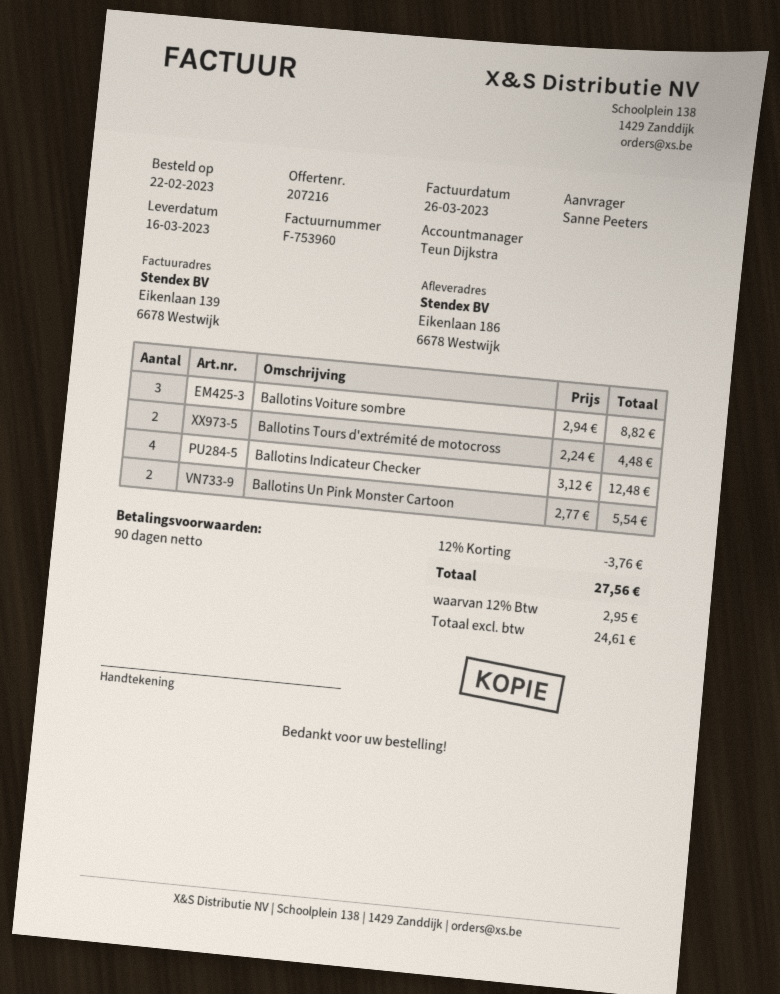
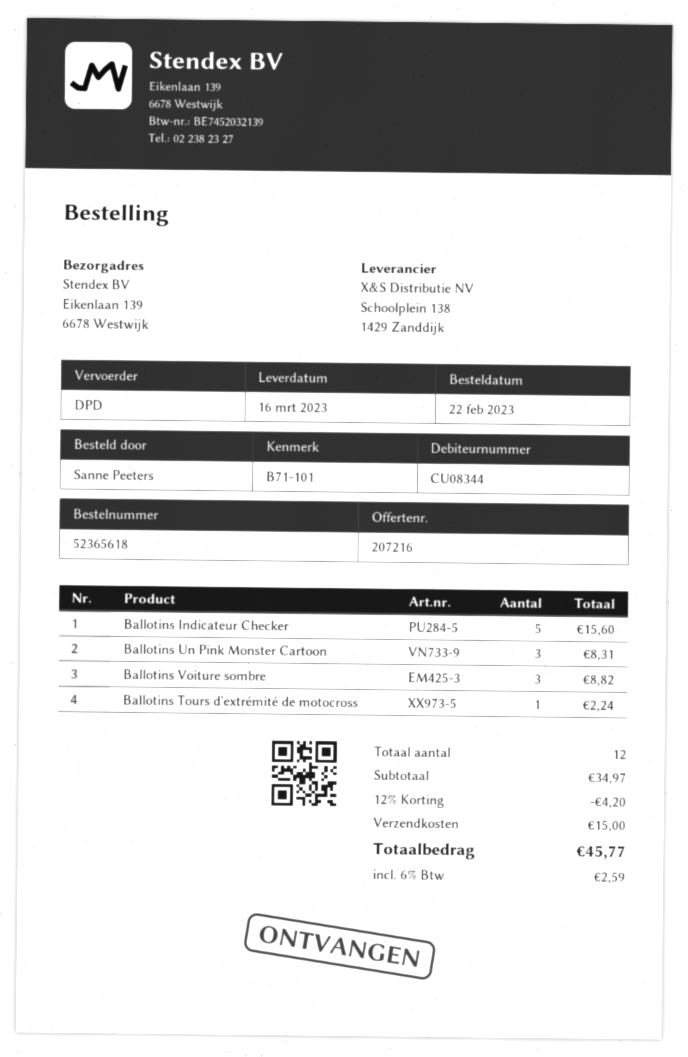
ship to: Eikenlaan 186, 6678 Westwijk -> Eikenlaan 139, 6678 Westwijk
Ballotins Tours d'extrémité de motocross: 2 for 4.48 -> 1 for 2.24
Ballotins Indicateur Checker: 4 for 12.48 -> 5 for 15.60
Ballotins Un Pink Monster Cartoon: 2 for 5.54 -> 3 for 8.31
discount: 12% = 3.76 -> 12% = 4.20
shipping: none -> 15.00
tax: 12% = 2.95 -> 6% = 2.59
total: 27.56 -> 45.77

